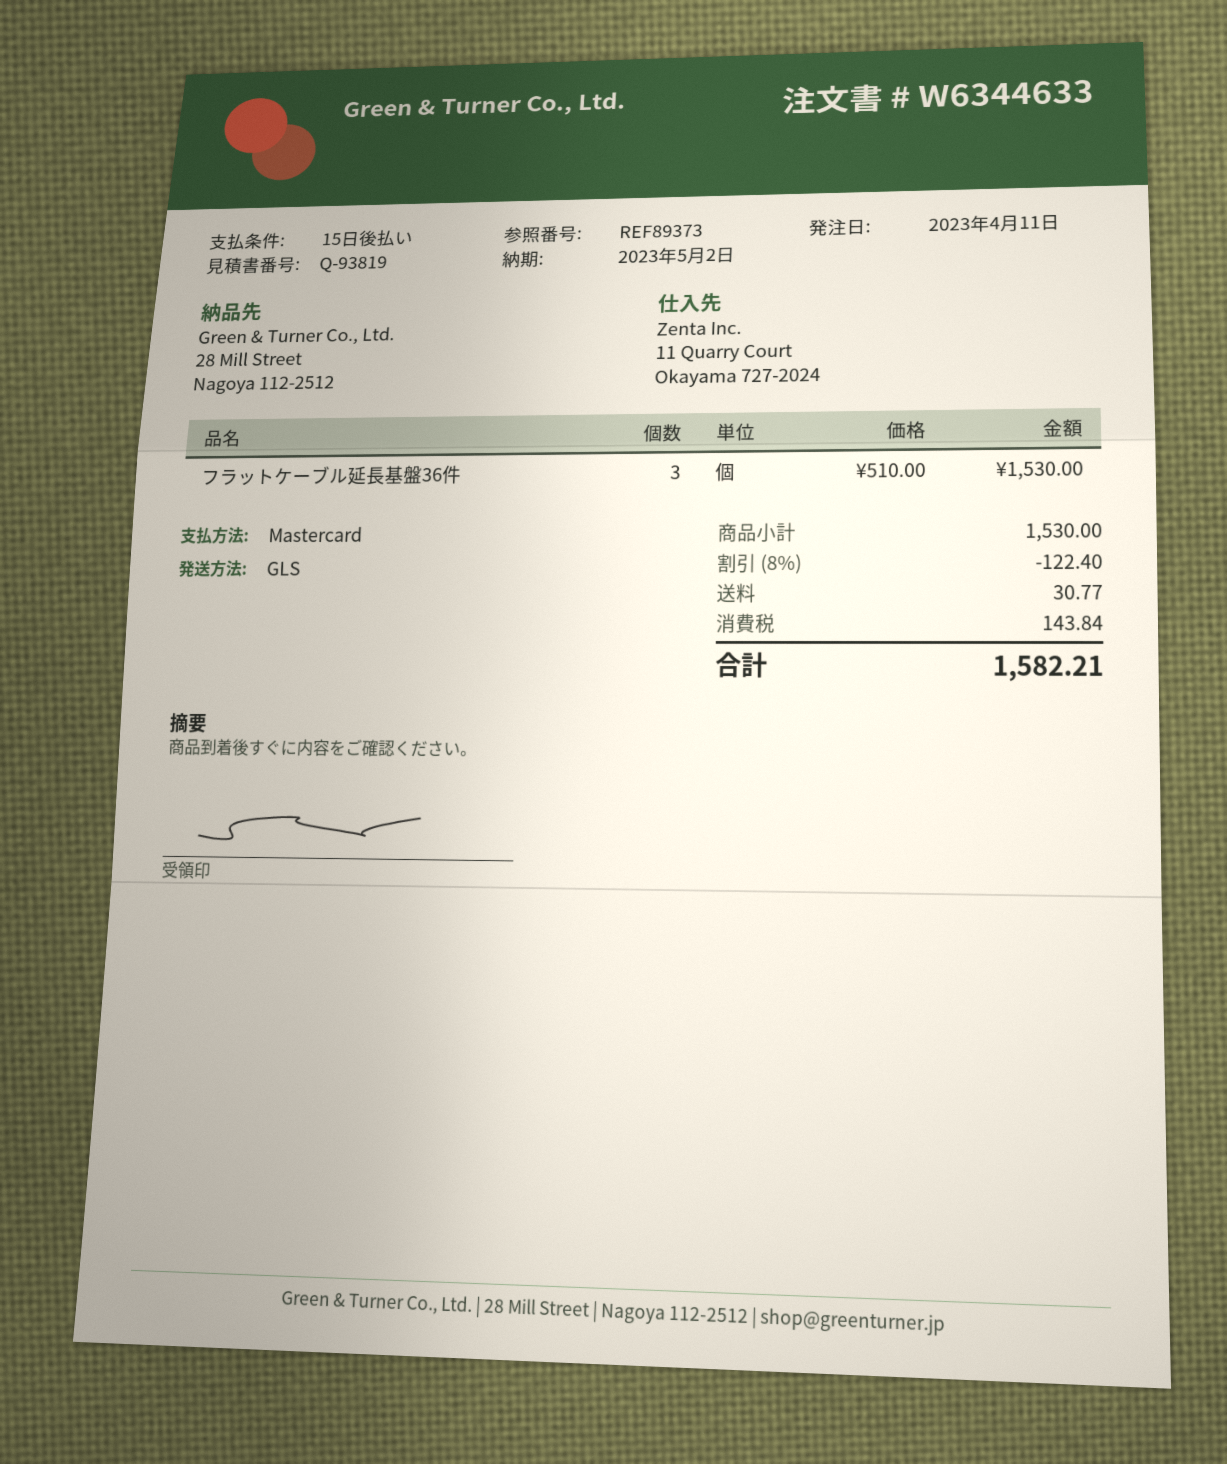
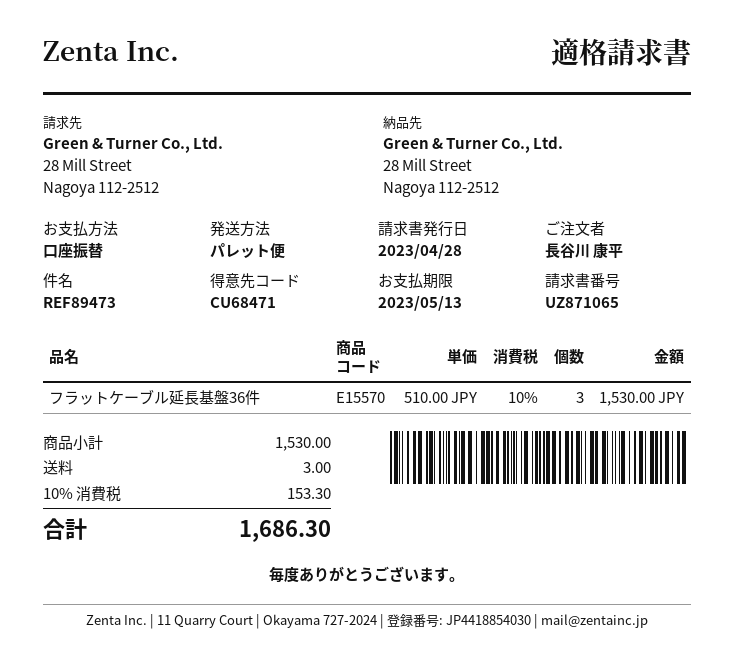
reference: REF89373 -> REF89473
payment method: Mastercard -> direct debit
shipping method: GLS -> pallet freight
discount: 8% = 122.40 -> none
shipping: 30.77 -> 3.00
tax: 143.84 -> 153.30
total: 1582.21 -> 1686.30

